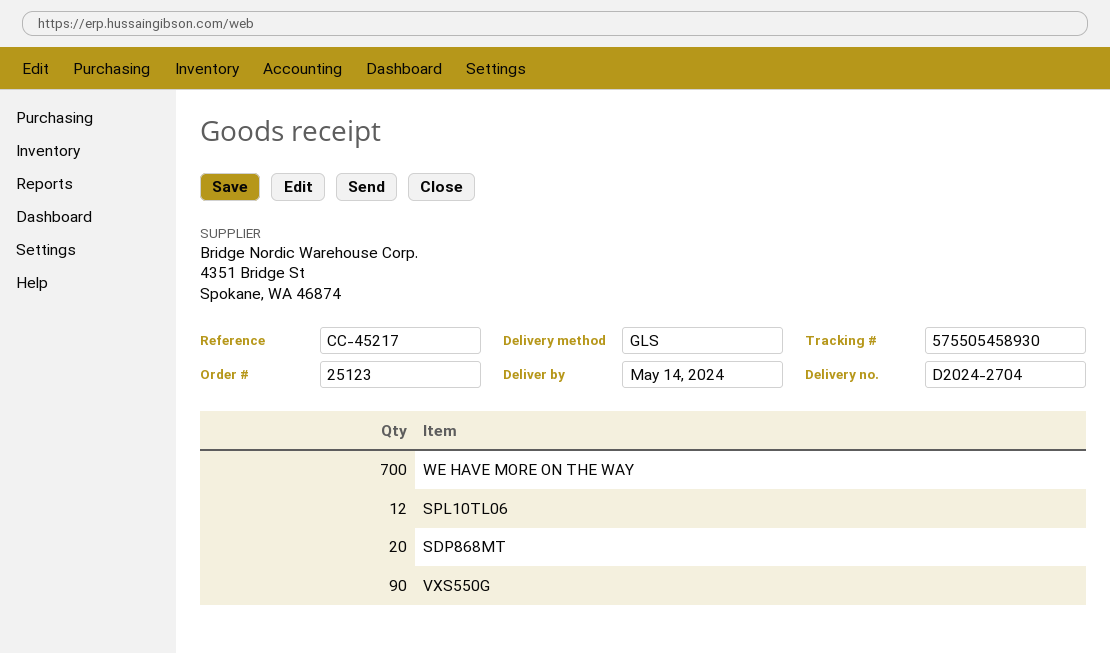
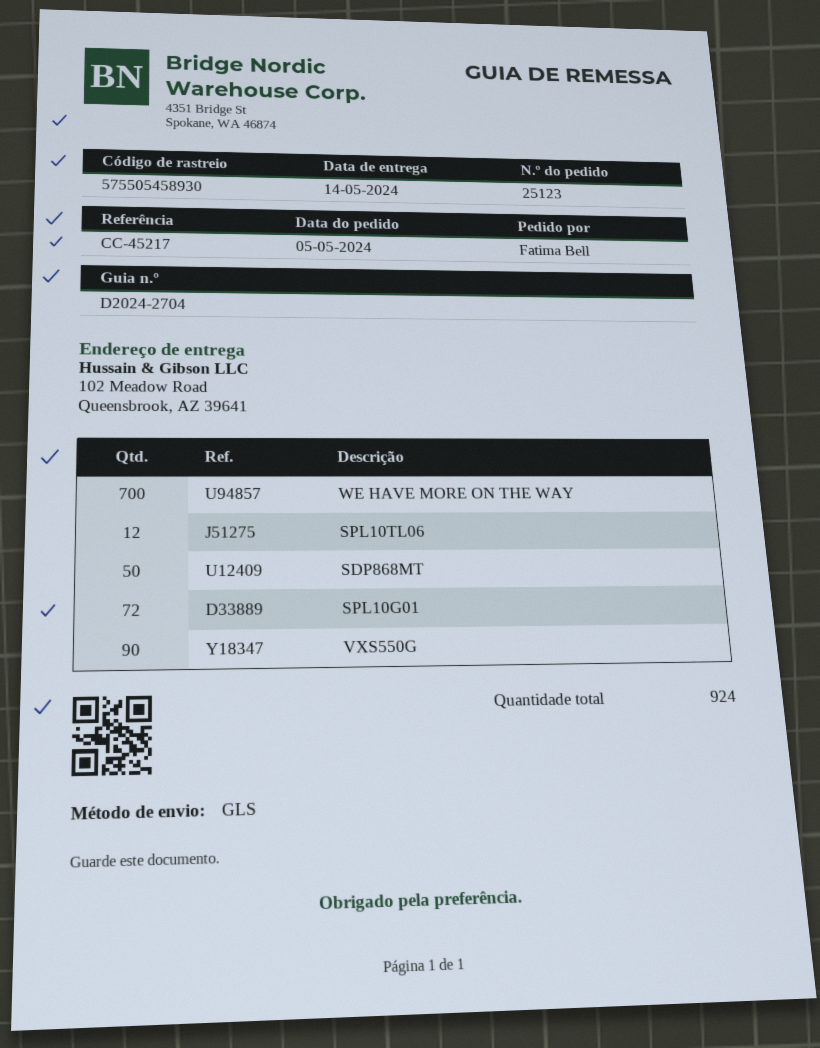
SDP868MT: 20 -> 50
SPL10G01: none -> 72

